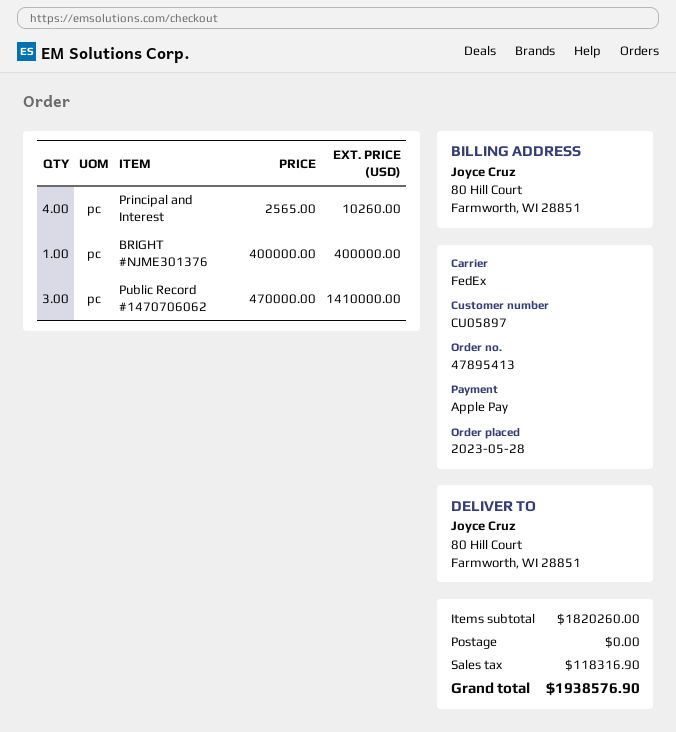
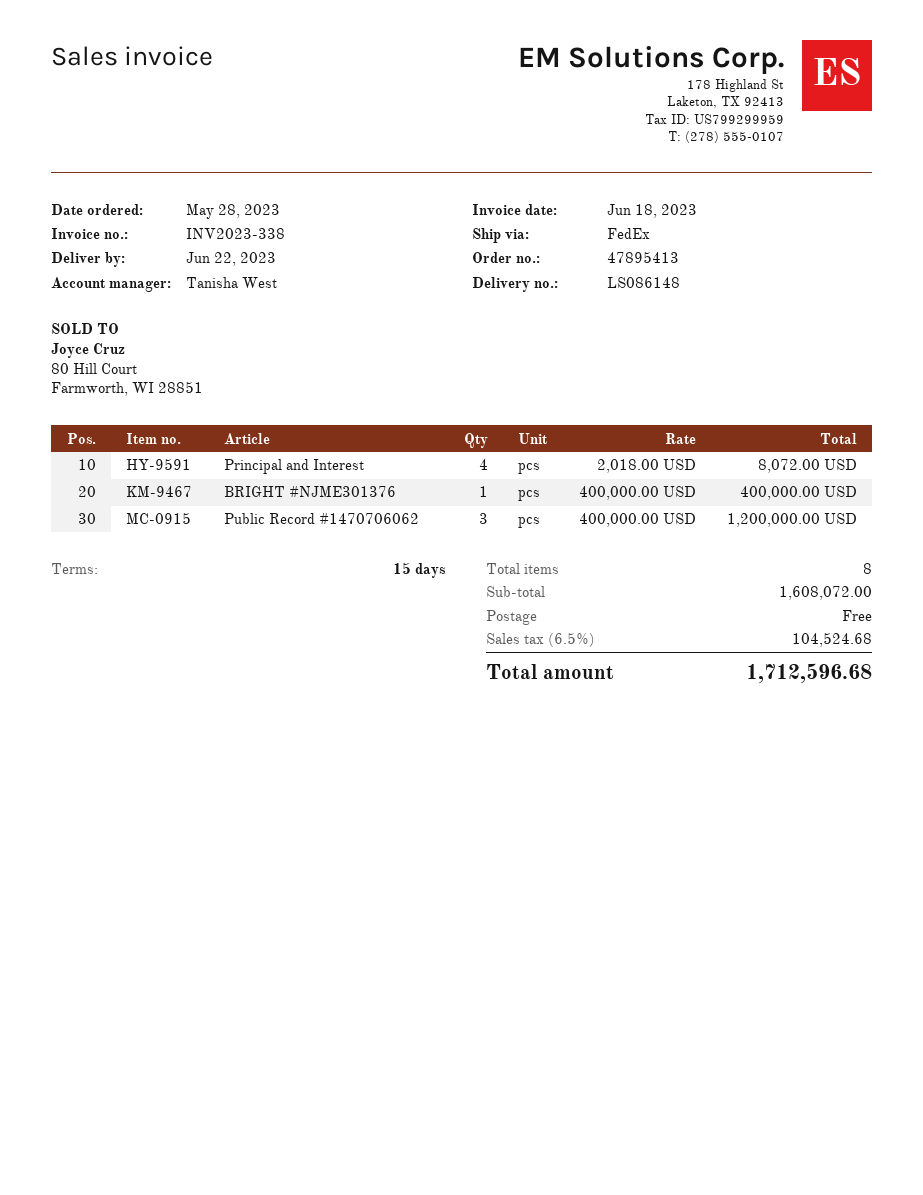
Principal and Interest: 4 x 2565.00 = 10260.00 -> 4 x 2018.00 = 8072.00
Public Record #1470706062: 3 x 470000.00 = 1410000.00 -> 3 x 400000.00 = 1200000.00
subtotal: 1820260.00 -> 1608072.00
tax: 118316.90 -> 104524.68
total: 1938576.90 -> 1712596.68

